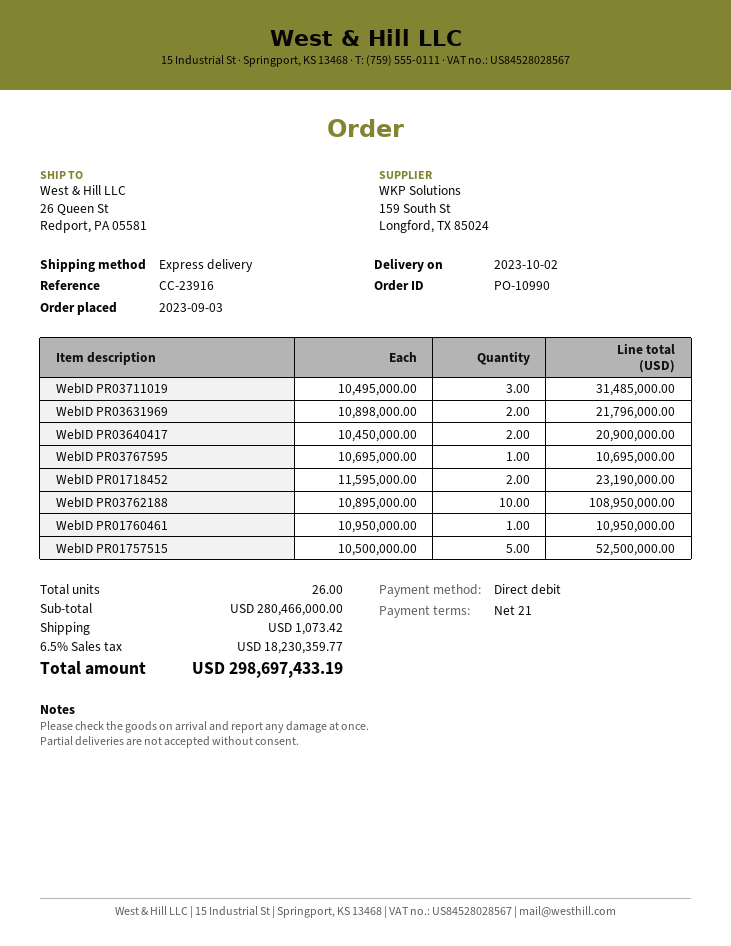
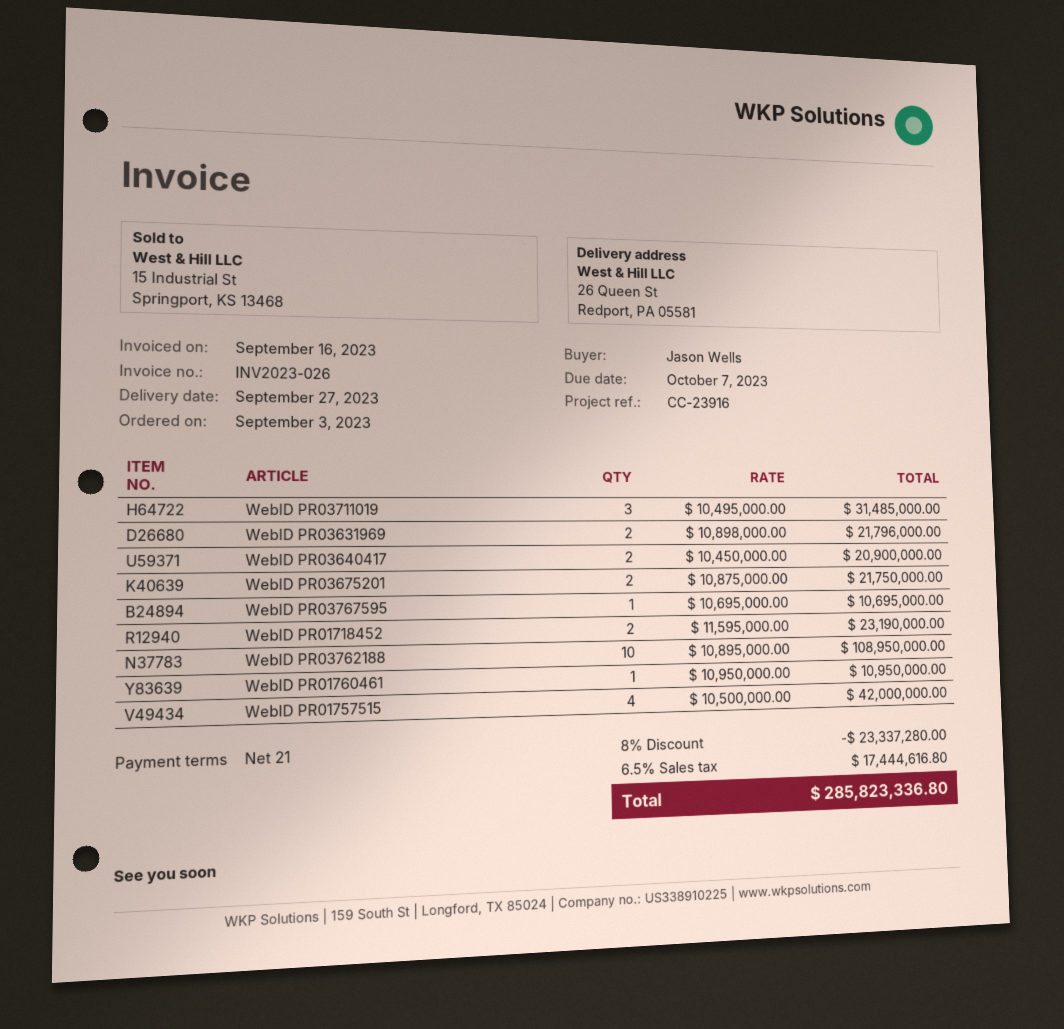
delivery date: 2023-10-02 -> 2023-09-27
WebID PR01757515: 5 x 10500000.00 = 52500000.00 -> 4 x 10500000.00 = 42000000.00
WebID PR03675201: none -> 2 x 10875000.00 = 21750000.00
discount: none -> 8% = 23337280.00
shipping: 1073.42 -> none
tax: 6.5% = 18230359.77 -> 6.5% = 17444616.80
total: 298697433.19 -> 285823336.80

